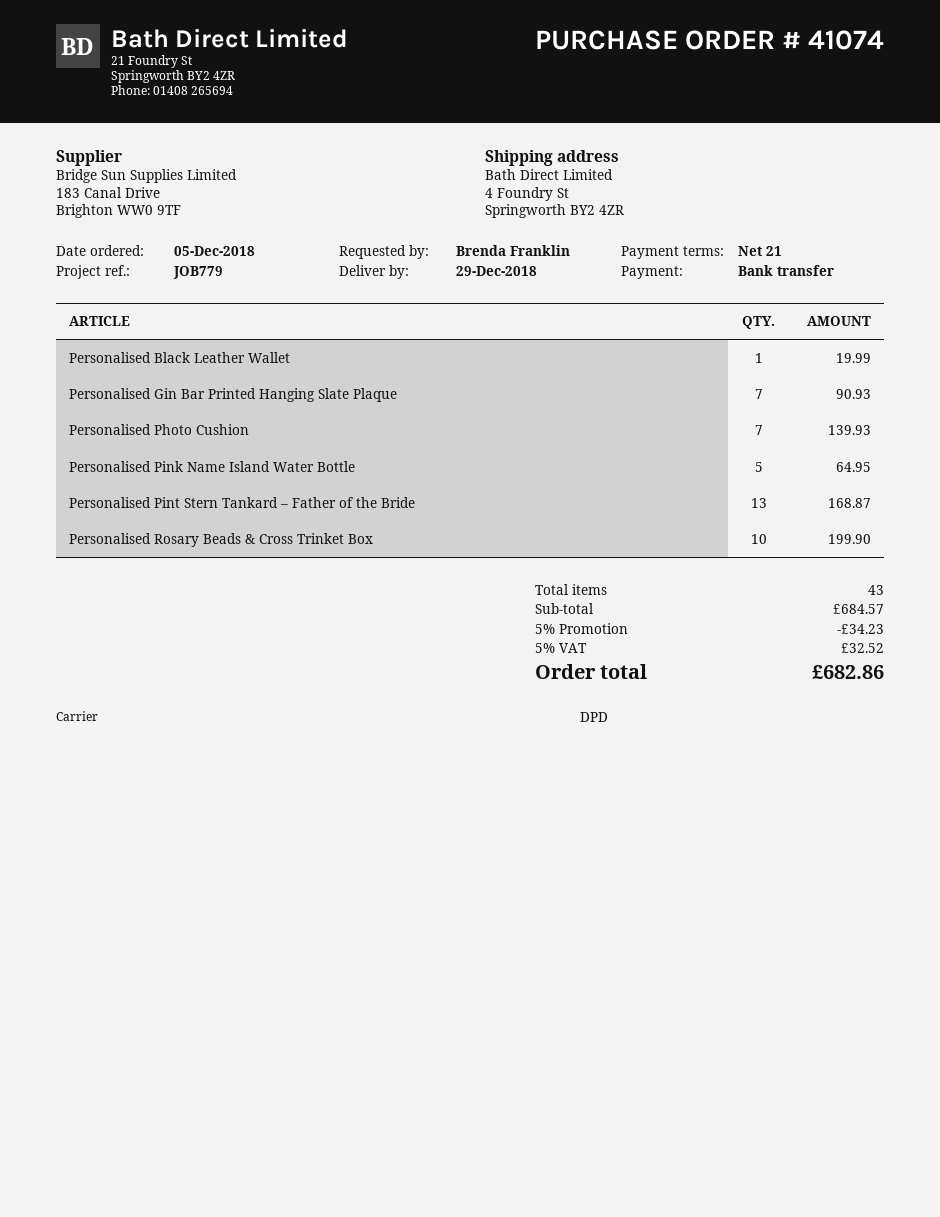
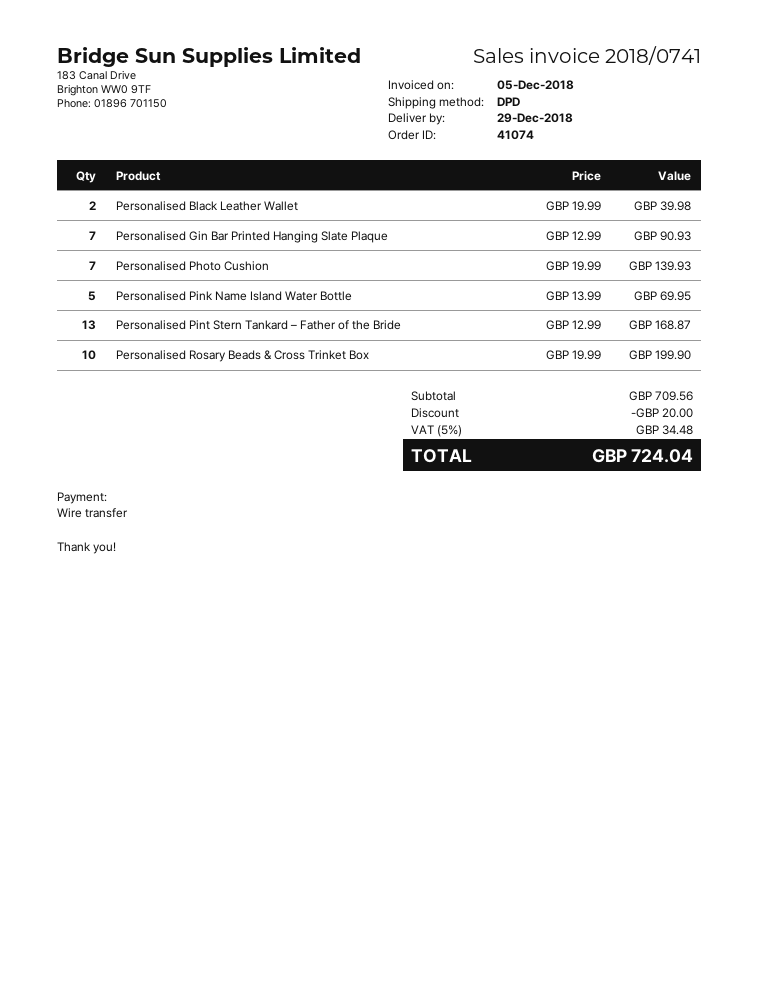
Personalised Black Leather Wallet: 1 for 19.99 -> 2 for 39.98
Personalised Pink Name Island Water Bottle: 5 for 64.95 -> 5 for 69.95
subtotal: 684.57 -> 709.56
discount: 34.23 -> 20.00
tax: 5% = 32.52 -> 5% = 34.48
total: 682.86 -> 724.04

